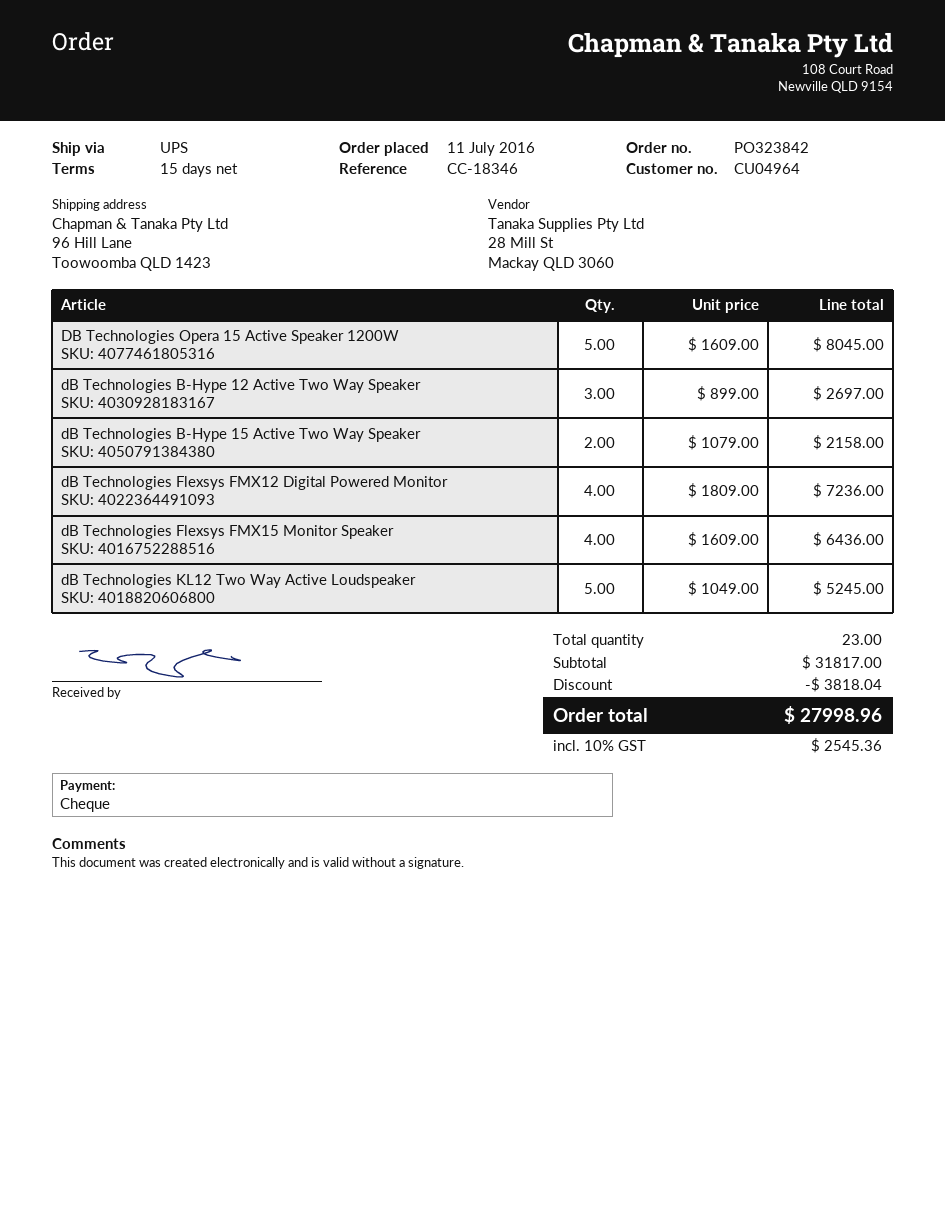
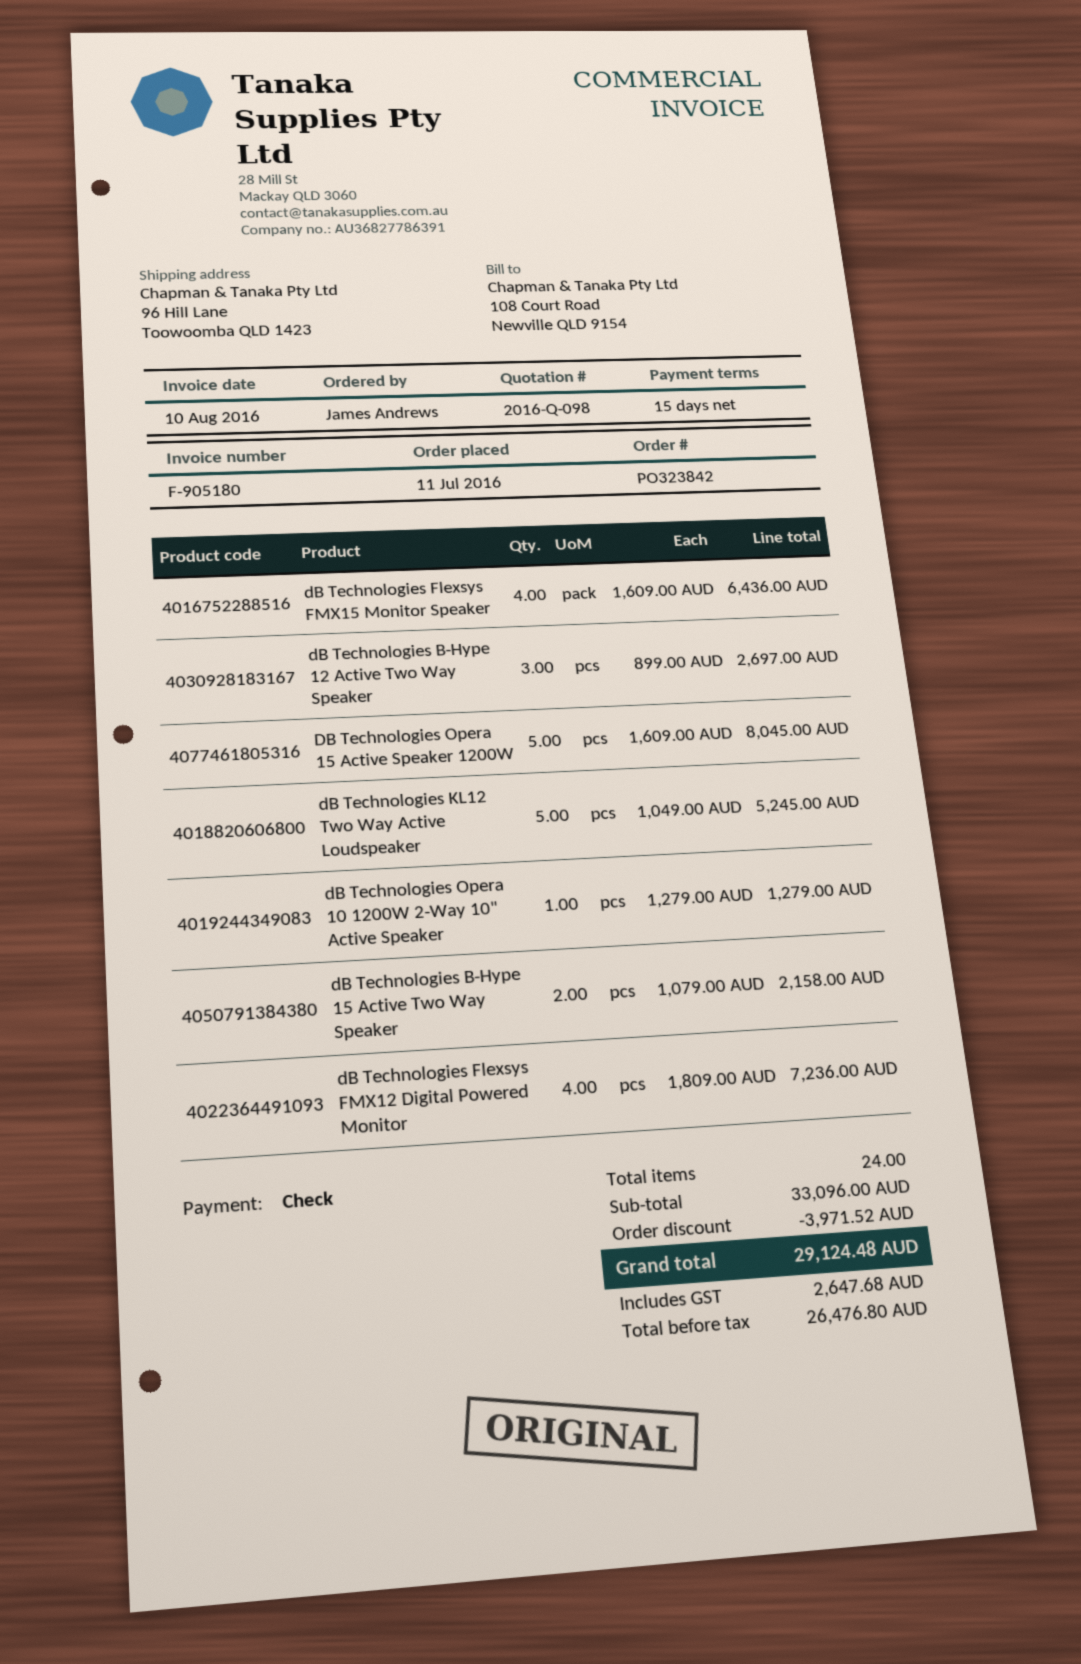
dB Technologies Opera 10 1200W 2-Way 10" Active Speaker: none -> 1 x 1279.00 = 1279.00
total quantity: 23 -> 24
subtotal: 31817.00 -> 33096.00
discount: 3818.04 -> 3971.52
tax: 2545.36 -> 2647.68
total: 27998.96 -> 29124.48

